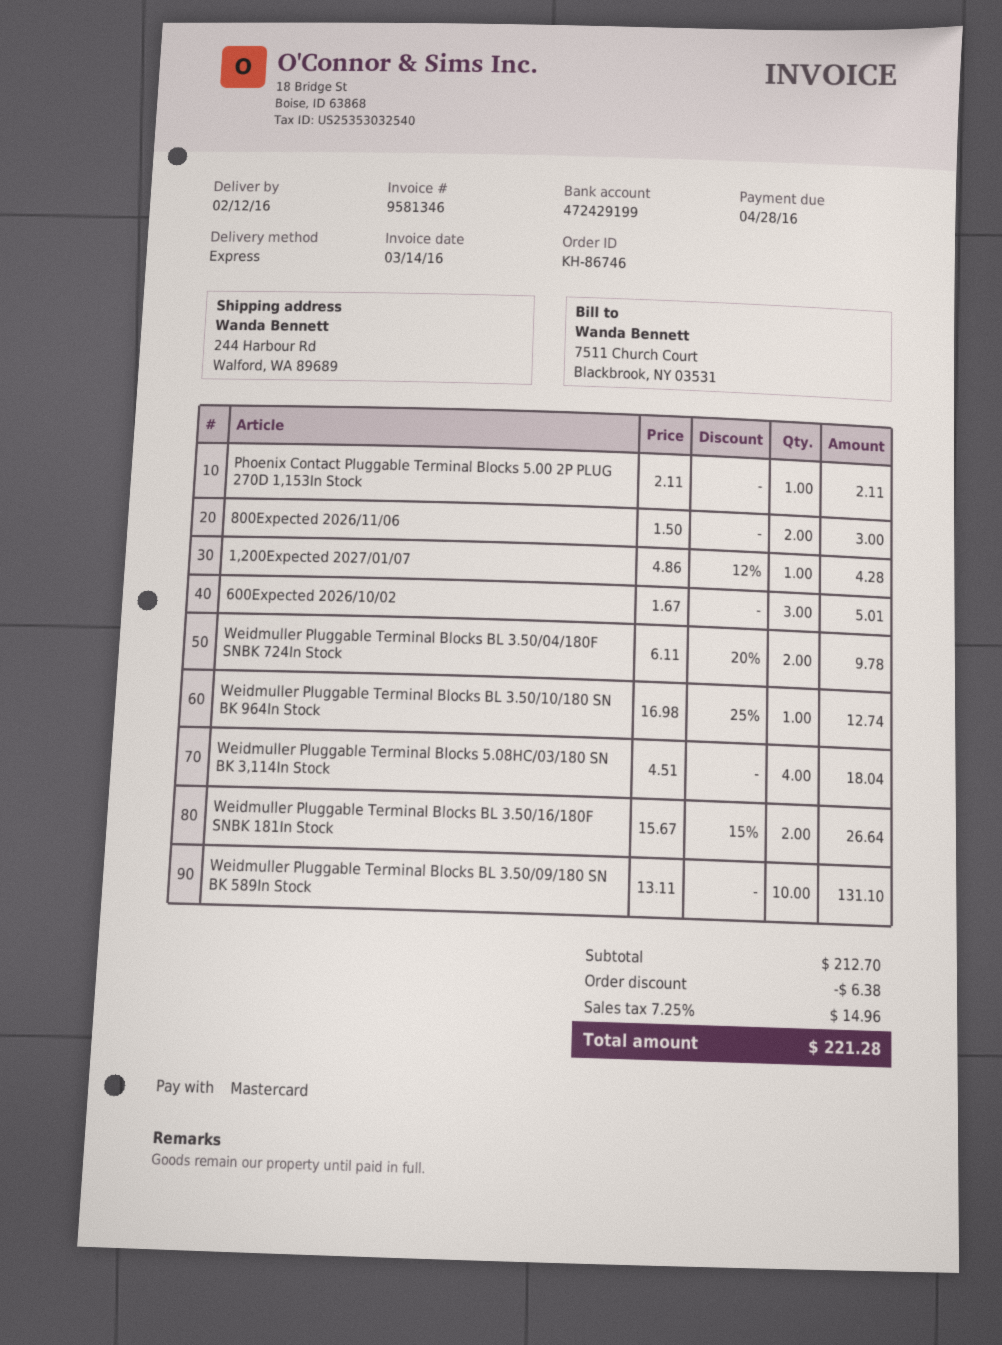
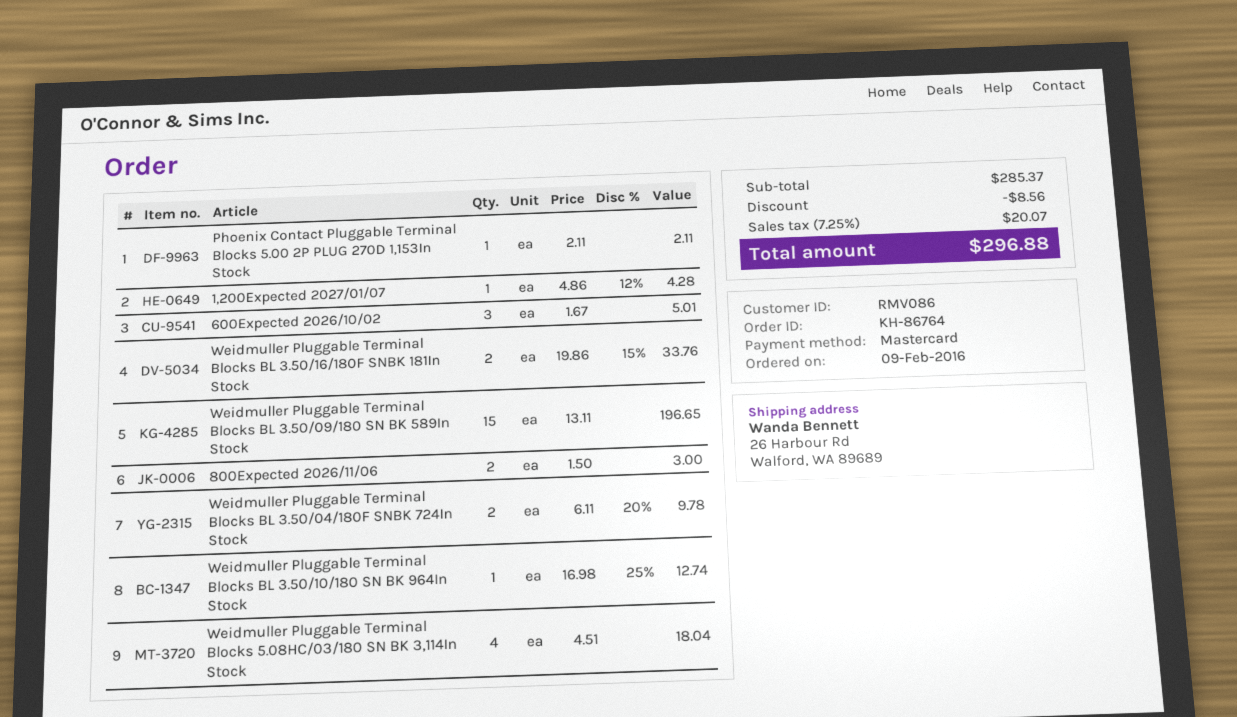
order number: KH-86746 -> KH-86764
ship to: 244 Harbour Rd, Walford, WA 89689 -> 26 Harbour Rd, Walford, WA 89689
Weidmuller Pluggable Terminal Blocks BL 3.50/16/180F SNBK 181In Stock: 2 x 15.67 - 15% = 26.64 -> 2 x 19.86 - 15% = 33.76
Weidmuller Pluggable Terminal Blocks BL 3.50/09/180 SN BK 589In Stock: 10 x 13.11 = 131.10 -> 15 x 13.11 = 196.65
subtotal: 212.70 -> 285.37
discount: 6.38 -> 8.56
tax: 7.25% = 14.96 -> 7.25% = 20.07
total: 221.28 -> 296.88

